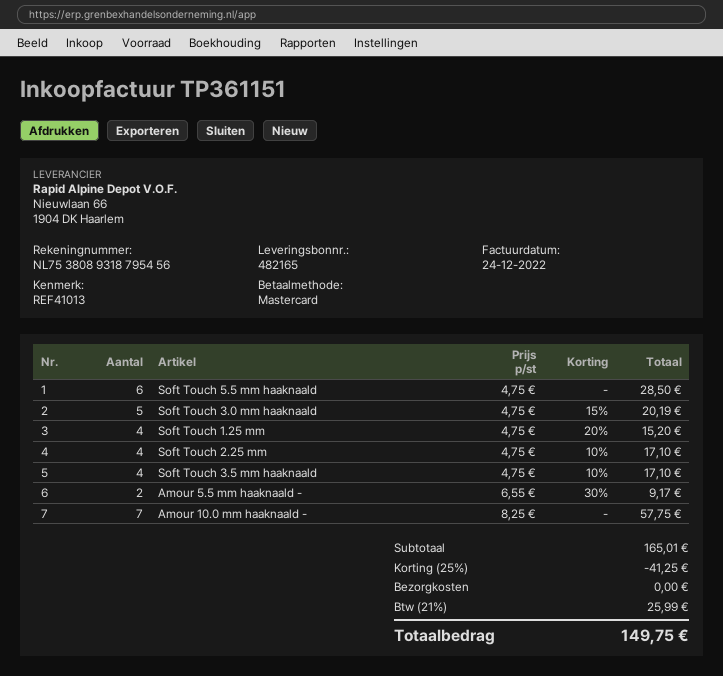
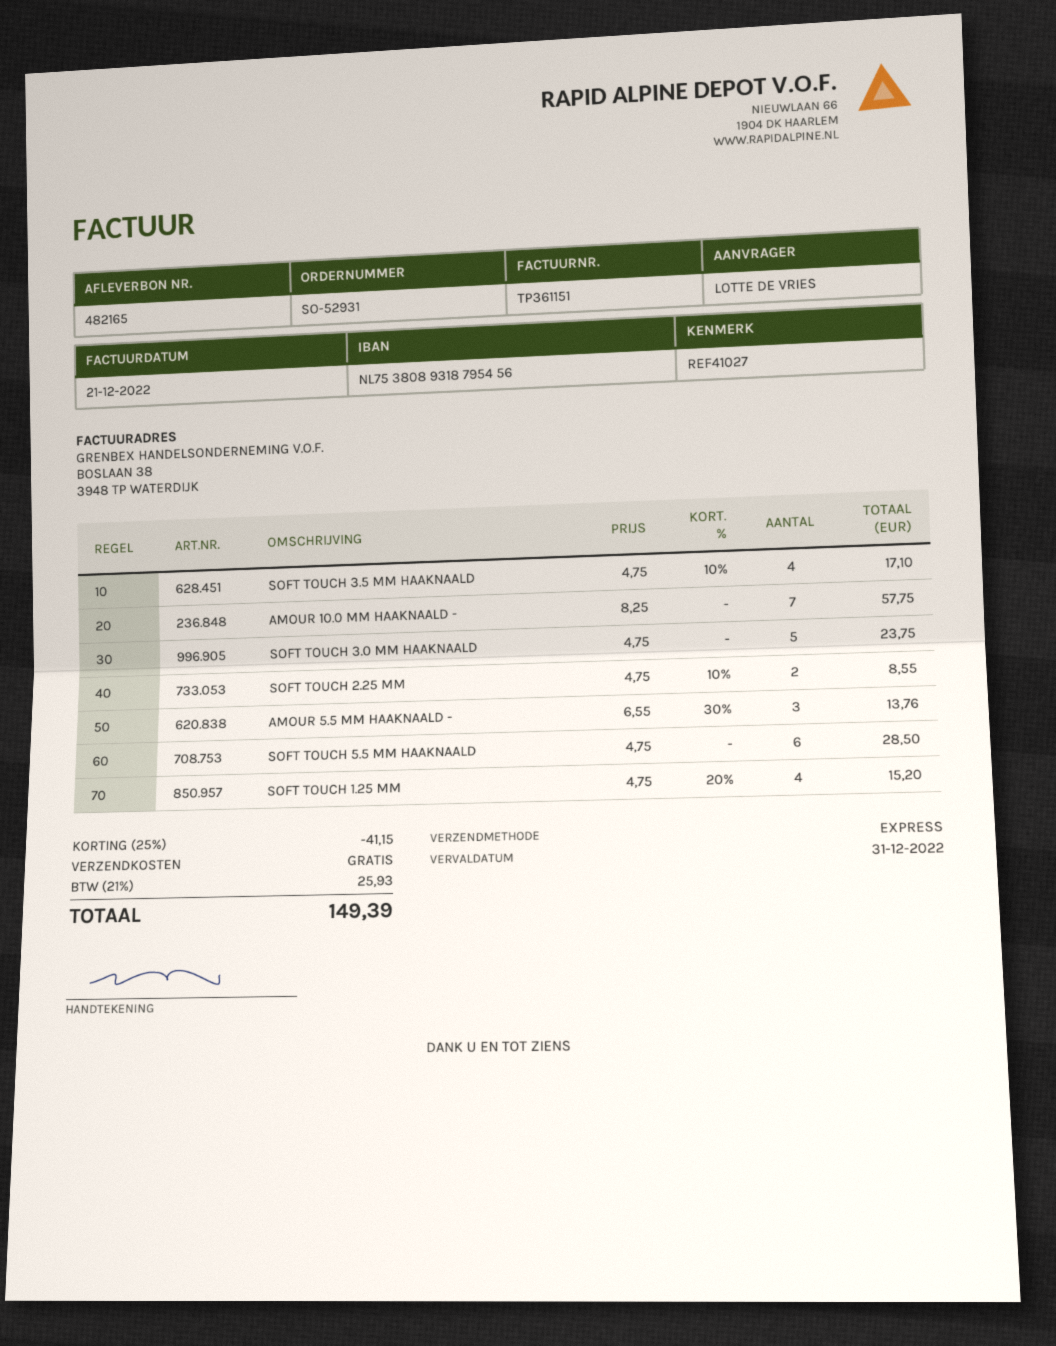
invoice date: 2022-12-24 -> 2022-12-21
reference: REF41013 -> REF41027
Soft Touch 3.0 mm haaknaald: 5 x 4.75 - 15% = 20.19 -> 5 x 4.75 = 23.75
Soft Touch 2.25 mm: 4 x 4.75 - 10% = 17.10 -> 2 x 4.75 - 10% = 8.55
Amour 5.5 mm haaknaald -: 2 x 6.55 - 30% = 9.17 -> 3 x 6.55 - 30% = 13.76
discount: 25% = 41.25 -> 25% = 41.15
tax: 21% = 25.99 -> 21% = 25.93
total: 149.75 -> 149.39

